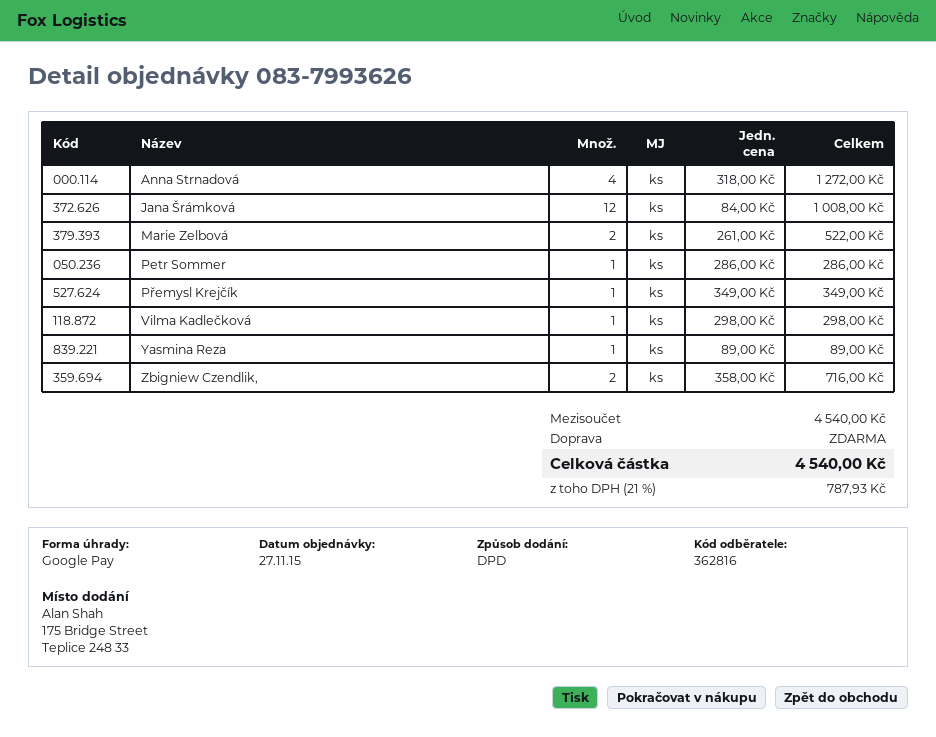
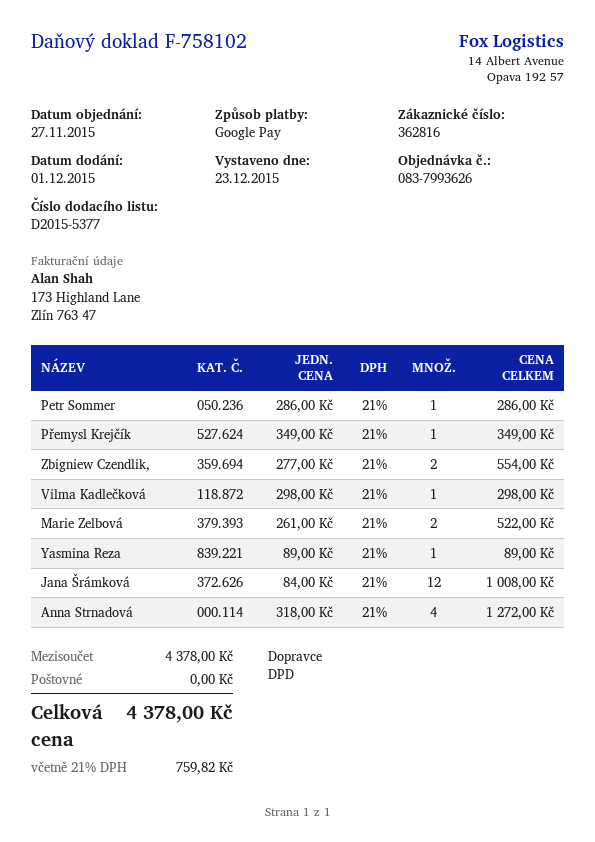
Zbigniew Czendlik,: 2 x 358.00 = 716.00 -> 2 x 277.00 = 554.00
subtotal: 4540.00 -> 4378.00
tax: 21% = 787.93 -> 21% = 759.82
total: 4540.00 -> 4378.00

